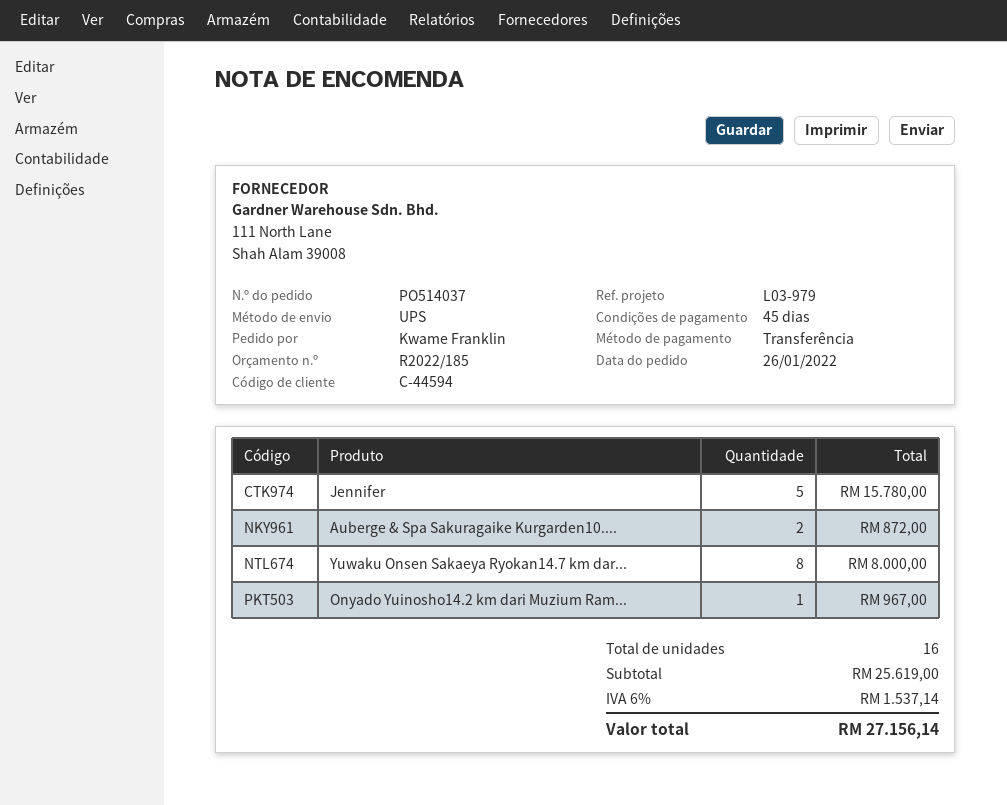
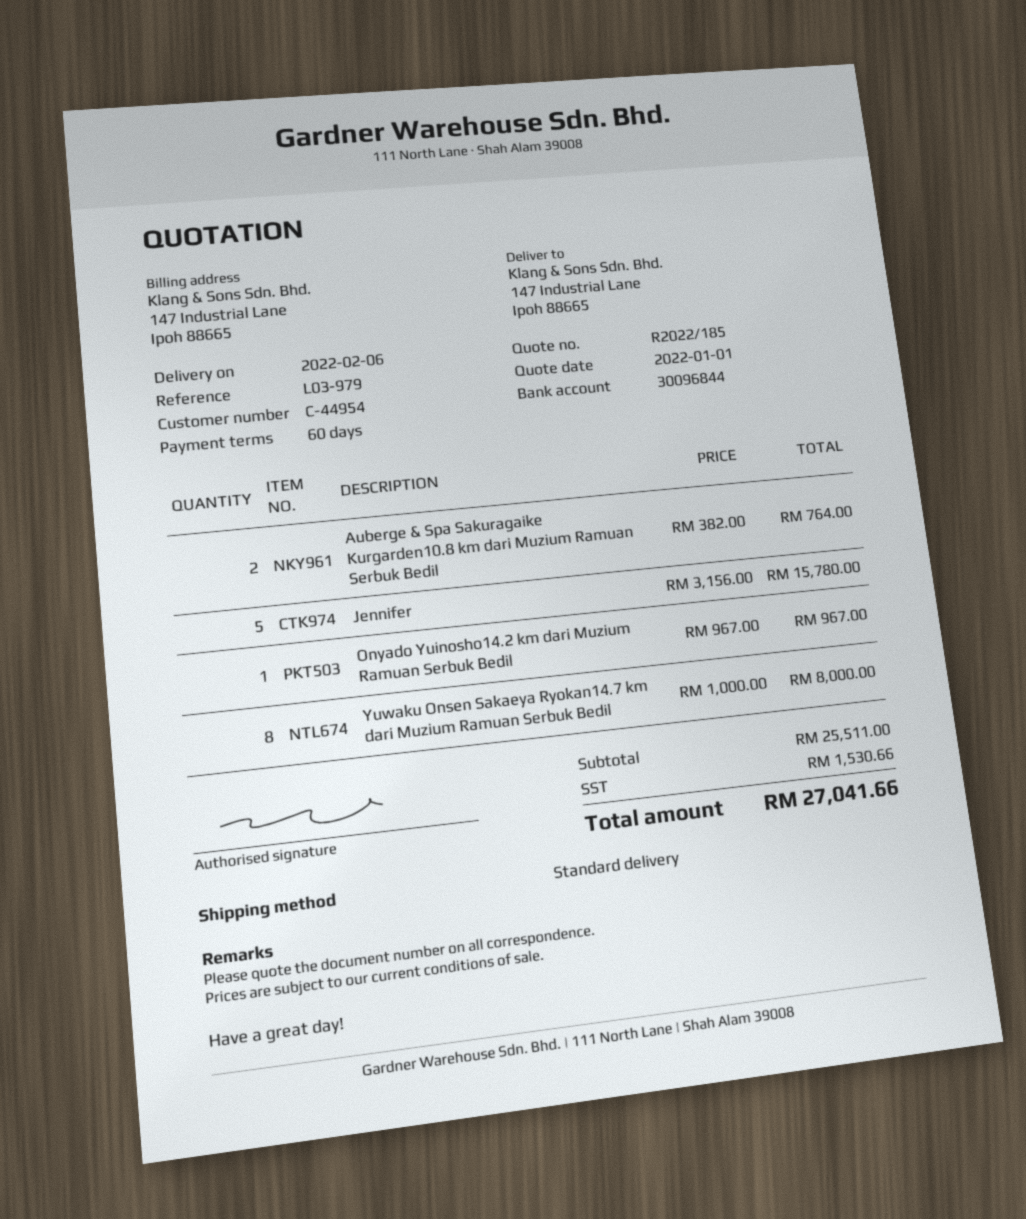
payment terms: 45 days -> 60 days
customer number: C-44594 -> C-44954
shipping method: UPS -> standard
Auberge & Spa Sakuragaike Kurgarden10....: 2 for 872.00 -> 2 for 764.00
subtotal: 25619.00 -> 25511.00
tax: 1537.14 -> 1530.66
total: 27156.14 -> 27041.66

